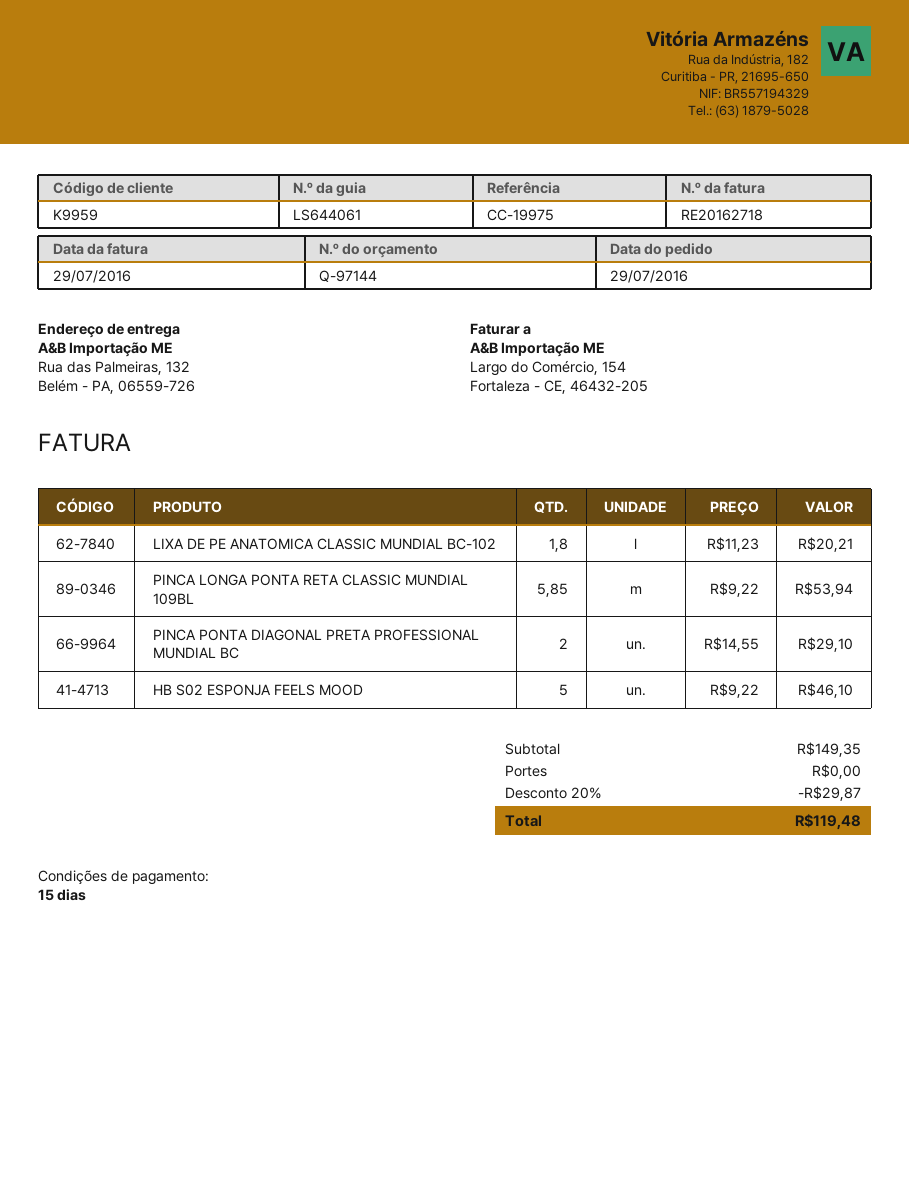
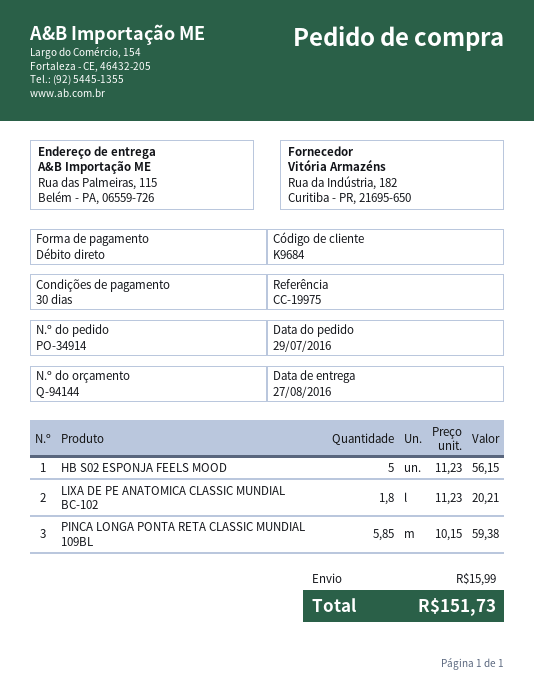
quote number: Q-97144 -> Q-94144
payment terms: 15 days -> 30 days
customer number: K9959 -> K9684
ship to: Rua das Palmeiras, 132, Belém - PA, 06559-726 -> Rua das Palmeiras, 115, Belém - PA, 06559-726
PINCA LONGA PONTA RETA CLASSIC MUNDIAL 109BL: 5.85 x 9.22 = 53.94 -> 5.85 x 10.15 = 59.38
PINCA PONTA DIAGONAL PRETA PROFESSIONAL MUNDIAL BC: 2 x 14.55 = 29.10 -> none
HB S02 ESPONJA FEELS MOOD: 5 x 9.22 = 46.10 -> 5 x 11.23 = 56.15
discount: 20% = 29.87 -> none
shipping: 0.00 -> 15.99
total: 119.48 -> 151.73

